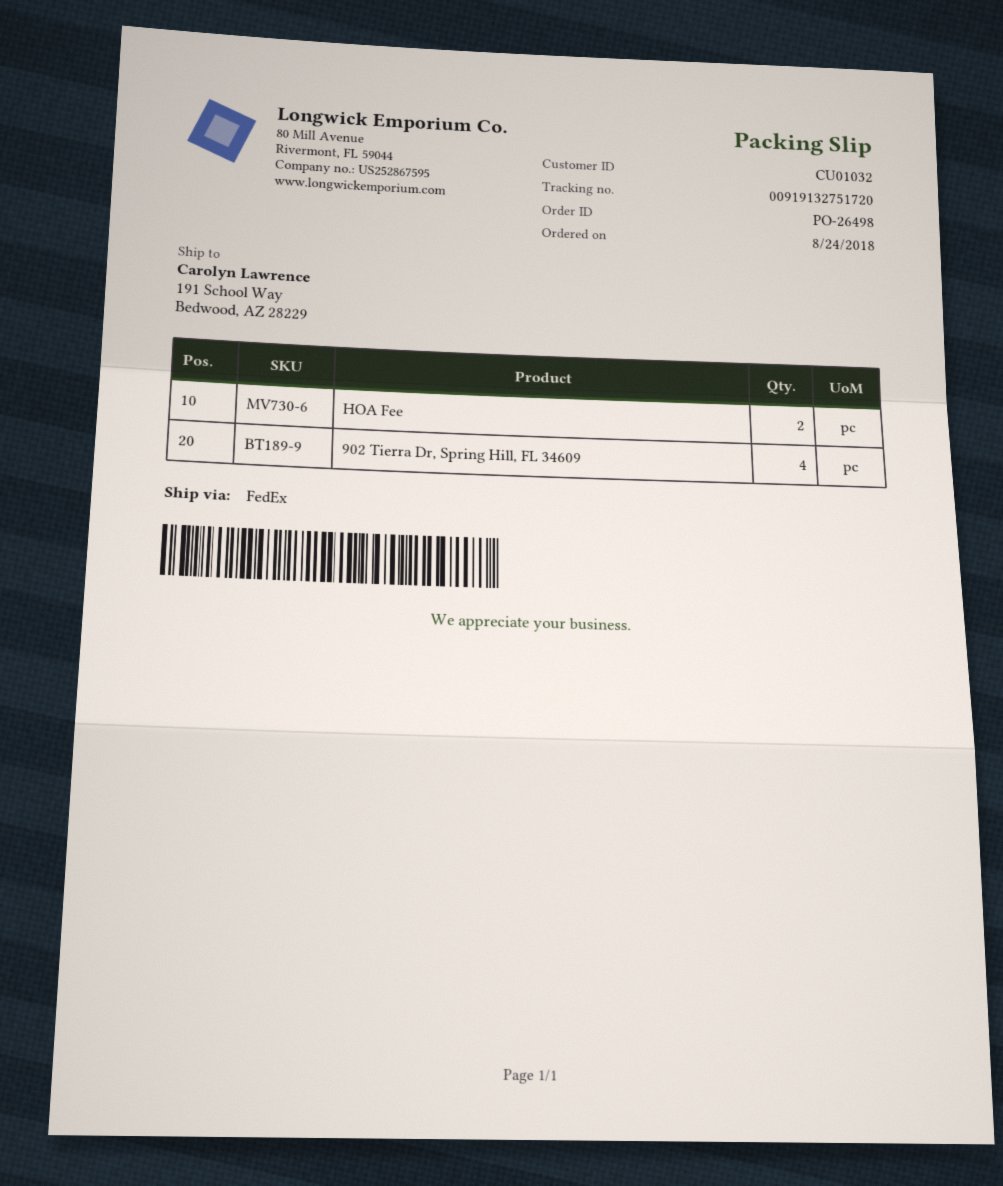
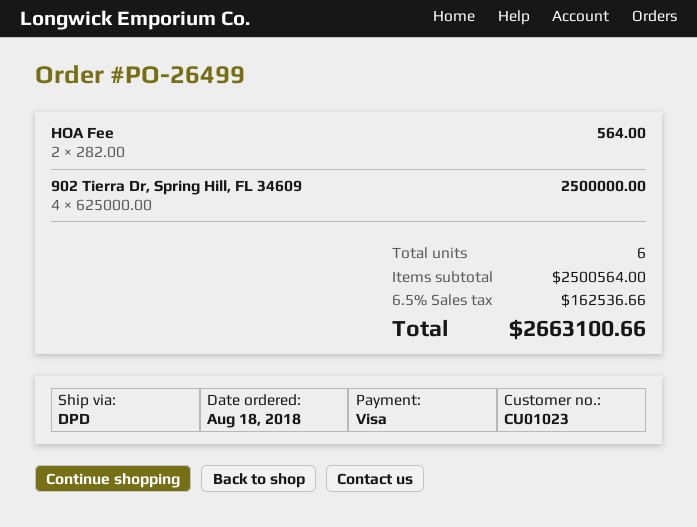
order number: PO-26498 -> PO-26499
order date: 2018-08-24 -> 2018-08-18
customer number: CU01032 -> CU01023
shipping method: FedEx -> DPD

